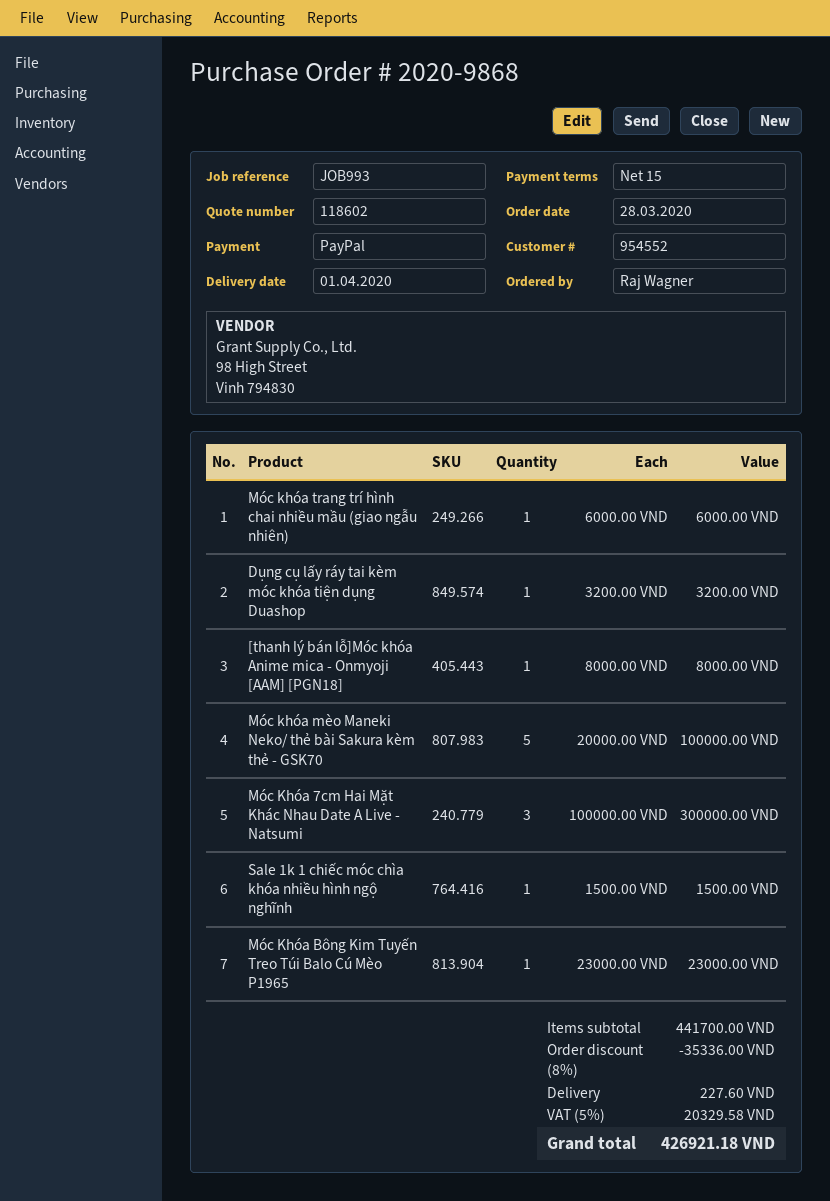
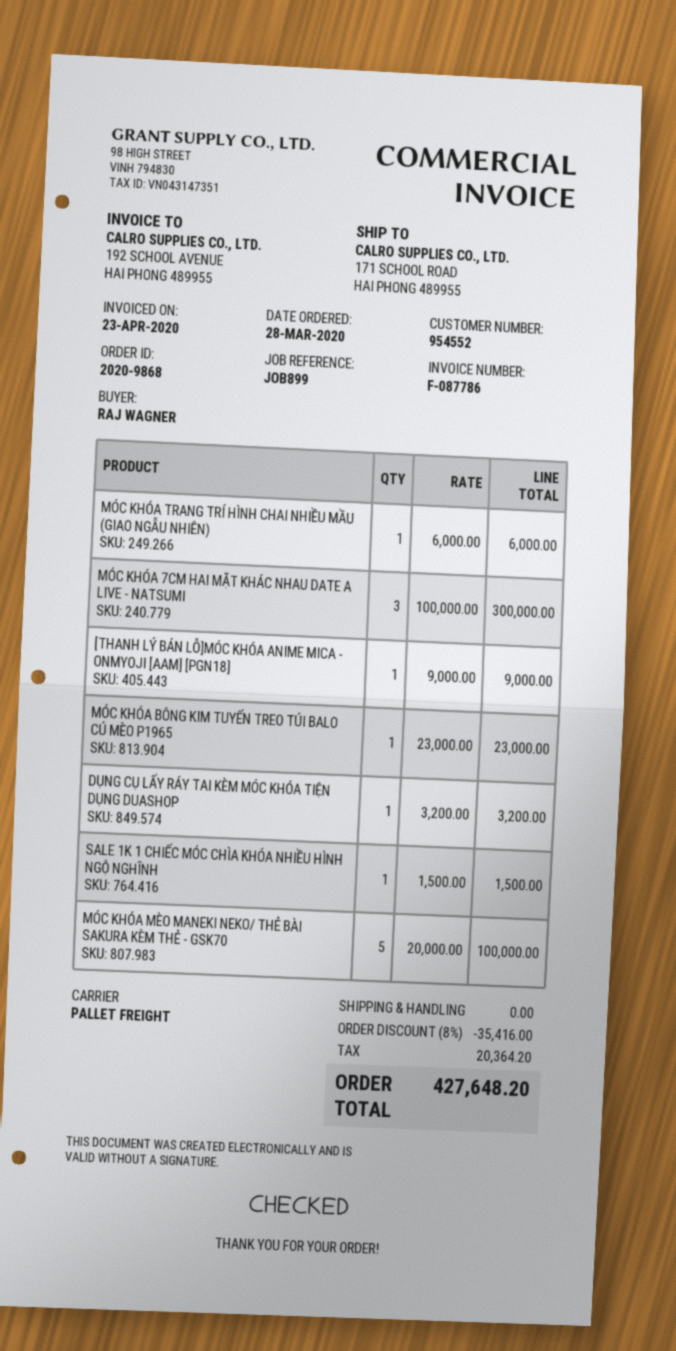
reference: JOB993 -> JOB899
[thanh lý bán lỗ]Móc khóa Anime mica - Onmyoji [AAM] [PGN18]: 1 x 8000.00 = 8000.00 -> 1 x 9000.00 = 9000.00
discount: 8% = 35336.00 -> 8% = 35416.00
shipping: 227.60 -> 0.00
tax: 20329.58 -> 20364.20
total: 426921.18 -> 427648.20

